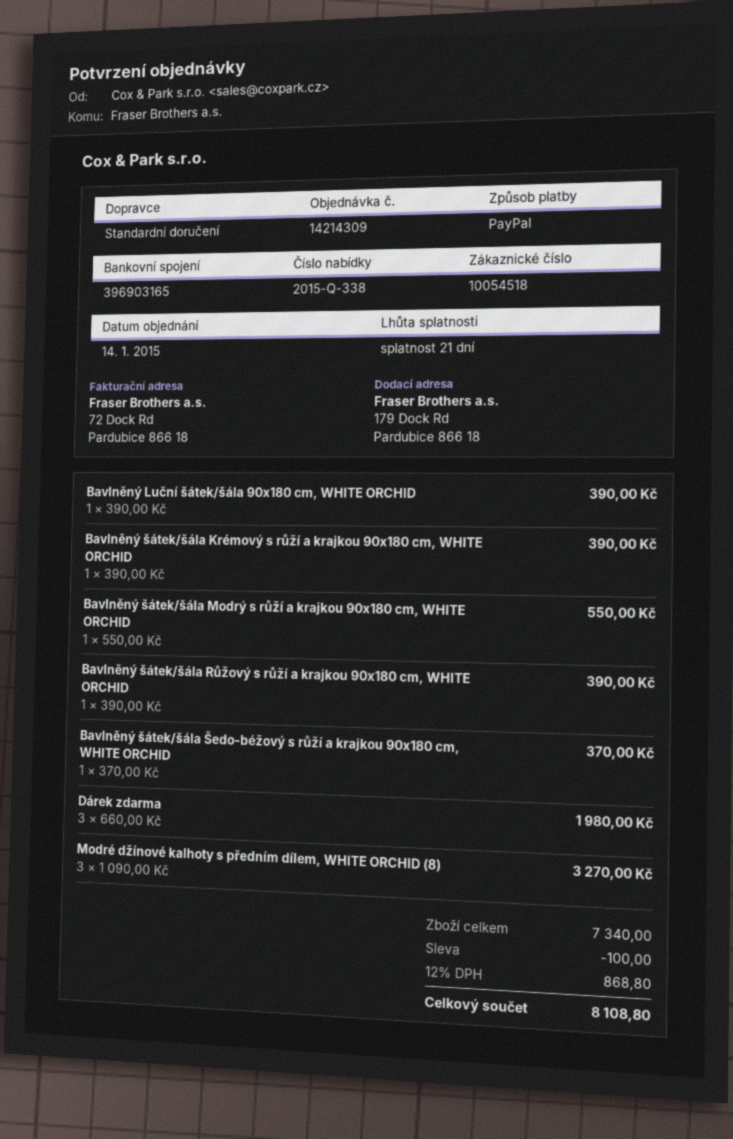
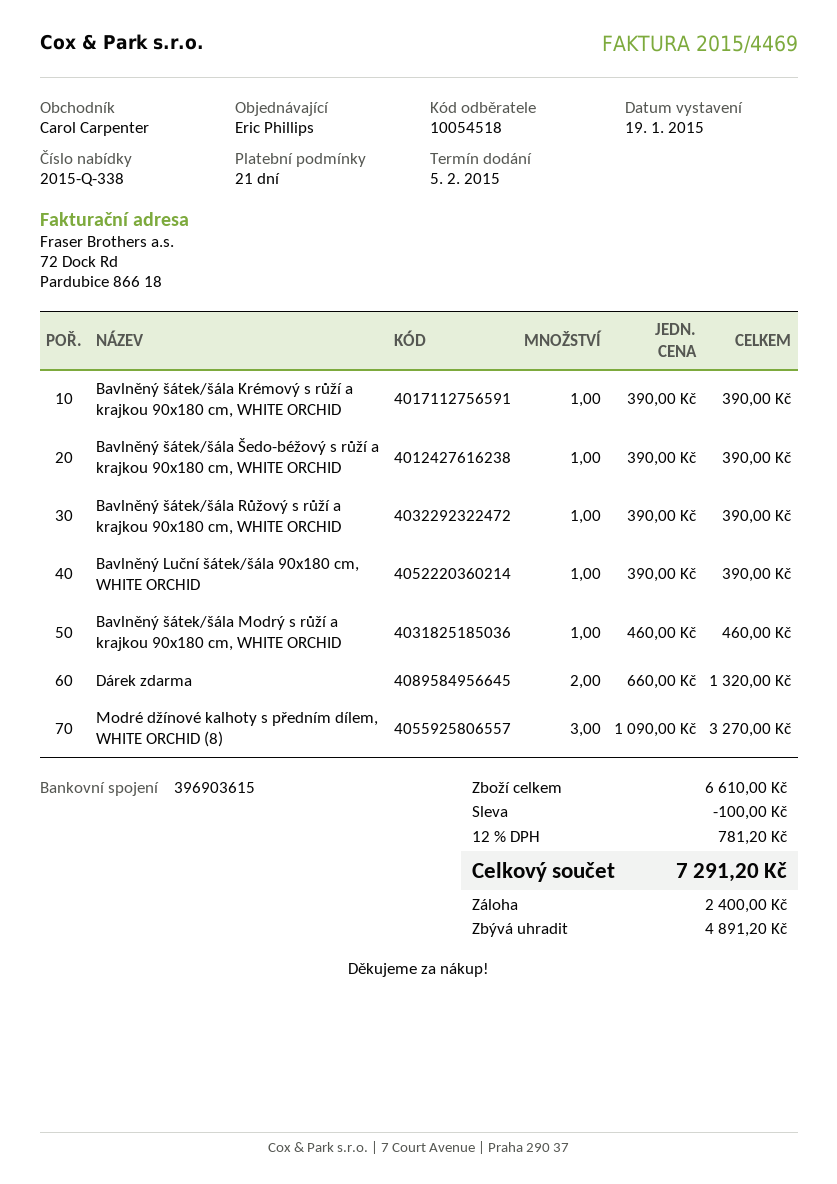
bank account: 396903165 -> 396903615
Bavlněný šátek/šála Modrý s růží a krajkou 90x180 cm, WHITE ORCHID: 1 x 550.00 = 550.00 -> 1 x 460.00 = 460.00
Bavlněný šátek/šála Šedo-béžový s růží a krajkou 90x180 cm, WHITE ORCHID: 1 x 370.00 = 370.00 -> 1 x 390.00 = 390.00
Dárek zdarma: 3 x 660.00 = 1980.00 -> 2 x 660.00 = 1320.00
subtotal: 7340.00 -> 6610.00
tax: 12% = 868.80 -> 12% = 781.20
total: 8108.80 -> 7291.20

